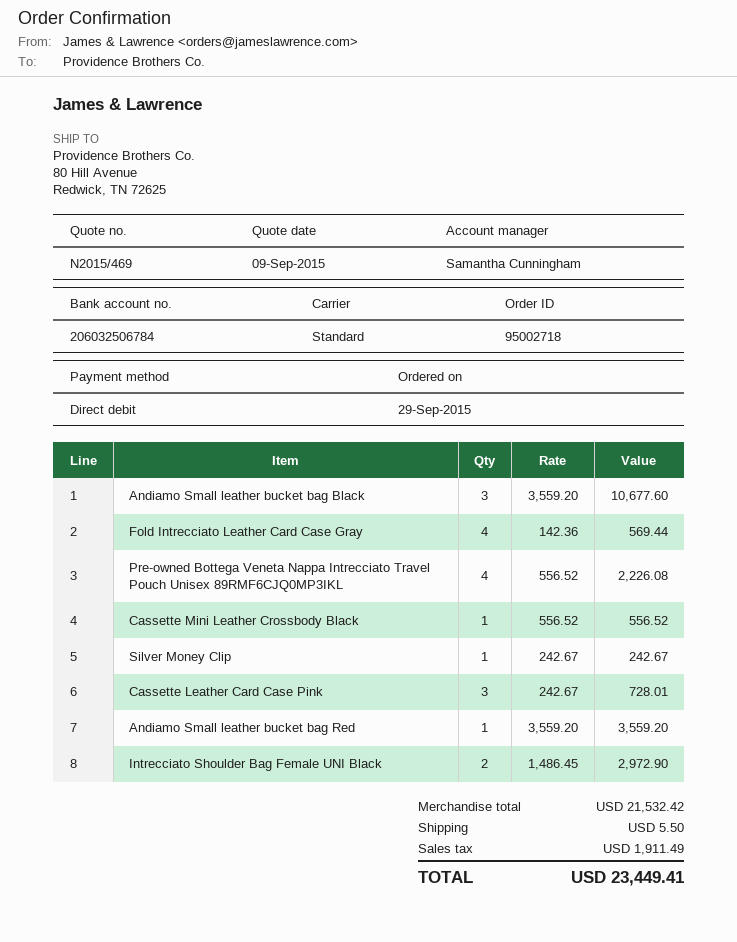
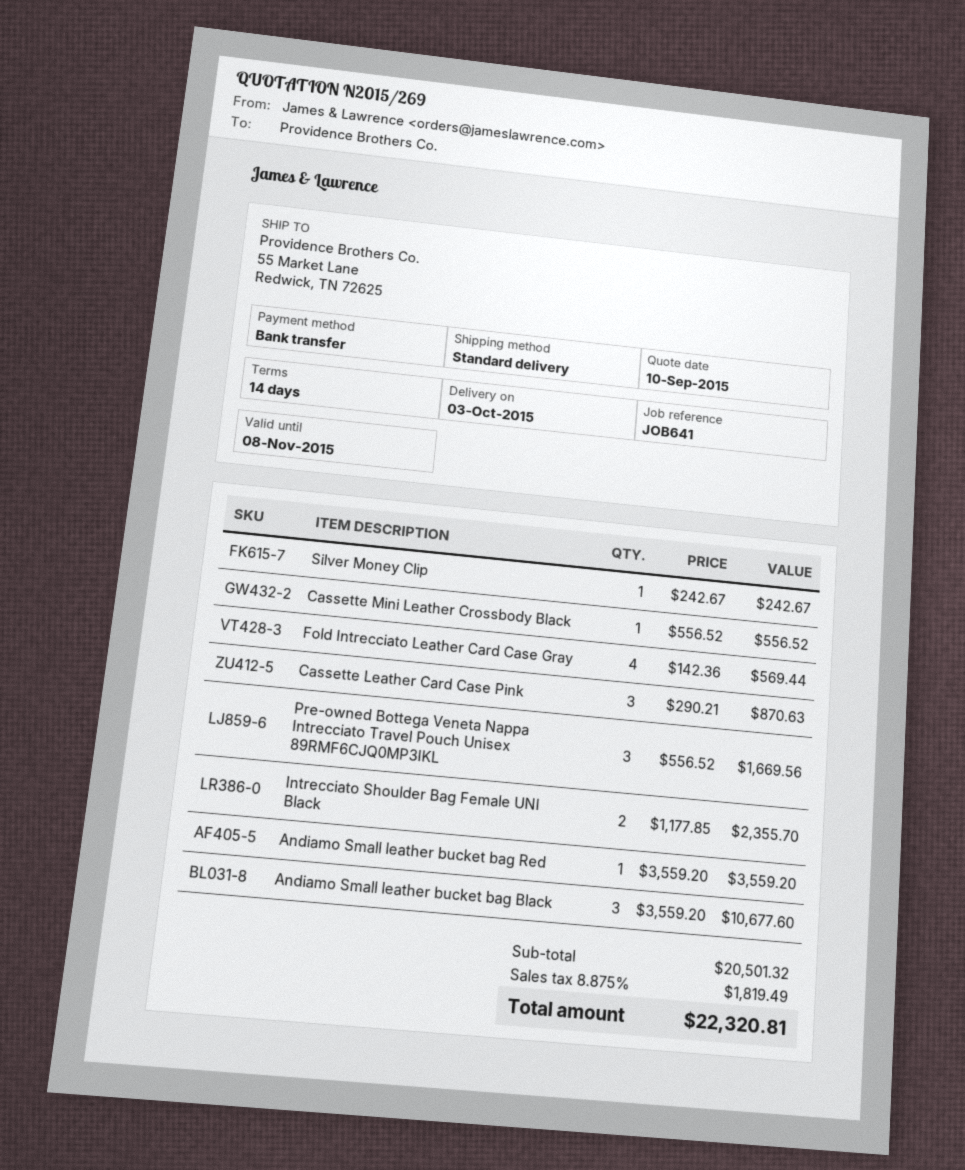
quote number: N2015/469 -> N2015/269
quote date: 2015-09-09 -> 2015-09-10
payment method: direct debit -> bank transfer
ship to: 80 Hill Avenue, Redwick, TN 72625 -> 55 Market Lane, Redwick, TN 72625
Pre-owned Bottega Veneta Nappa Intrecciato Travel Pouch Unisex 89RMF6CJQ0MP3IKL: 4 x 556.52 = 2226.08 -> 3 x 556.52 = 1669.56
Cassette Leather Card Case Pink: 3 x 242.67 = 728.01 -> 3 x 290.21 = 870.63
Intrecciato Shoulder Bag Female UNI Black: 2 x 1486.45 = 2972.90 -> 2 x 1177.85 = 2355.70
subtotal: 21532.42 -> 20501.32
shipping: 5.50 -> none
tax: 1911.49 -> 1819.49
total: 23449.41 -> 22320.81

